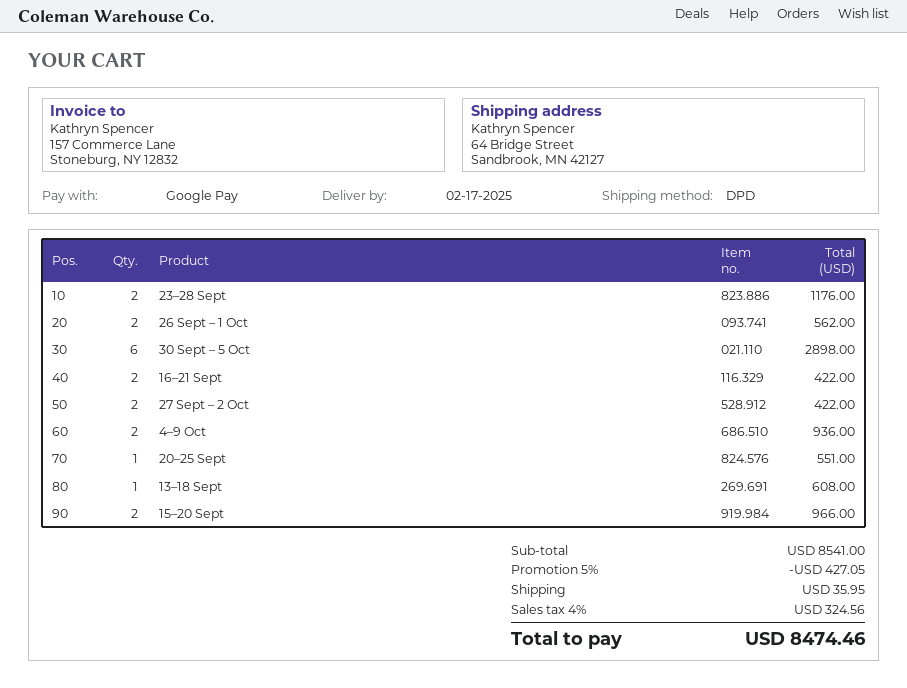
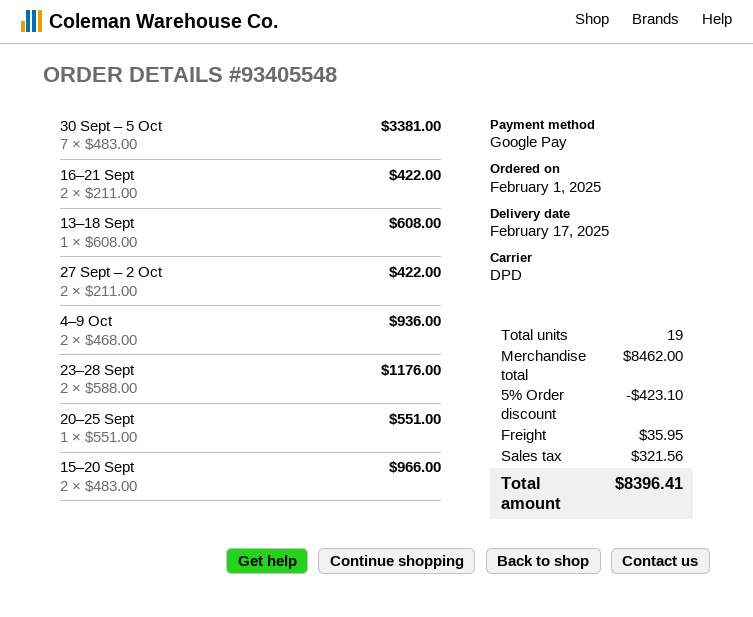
26 Sept – 1 Oct: 2 for 562.00 -> none
30 Sept – 5 Oct: 6 for 2898.00 -> 7 for 3381.00
subtotal: 8541.00 -> 8462.00
discount: 5% = 427.05 -> 5% = 423.10
tax: 324.56 -> 321.56
total: 8474.46 -> 8396.41

